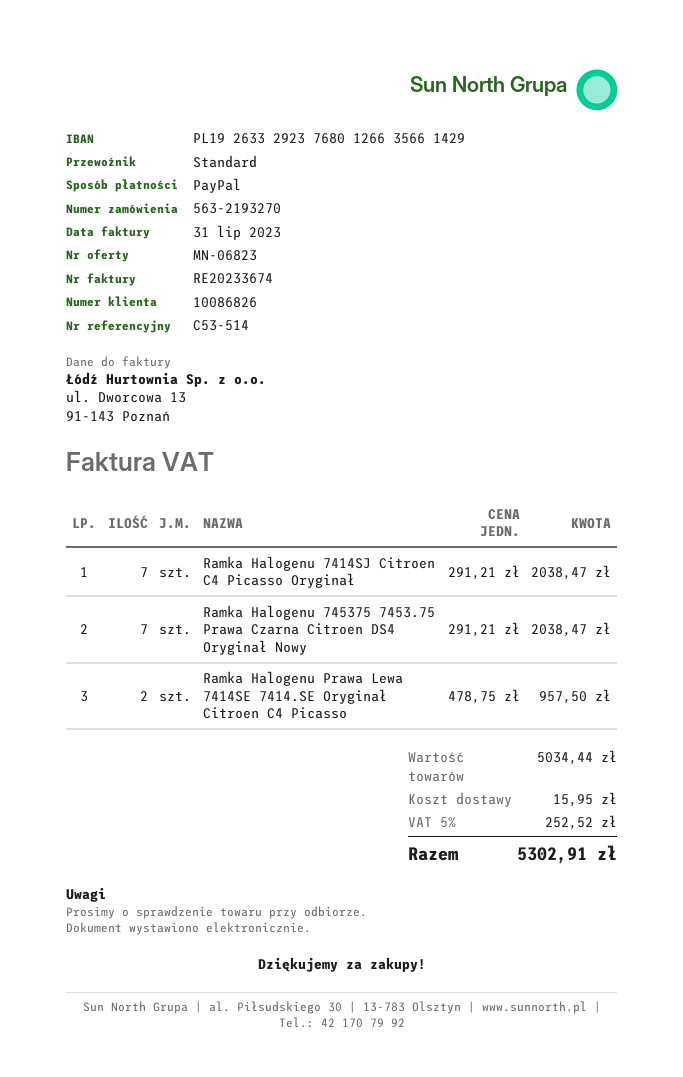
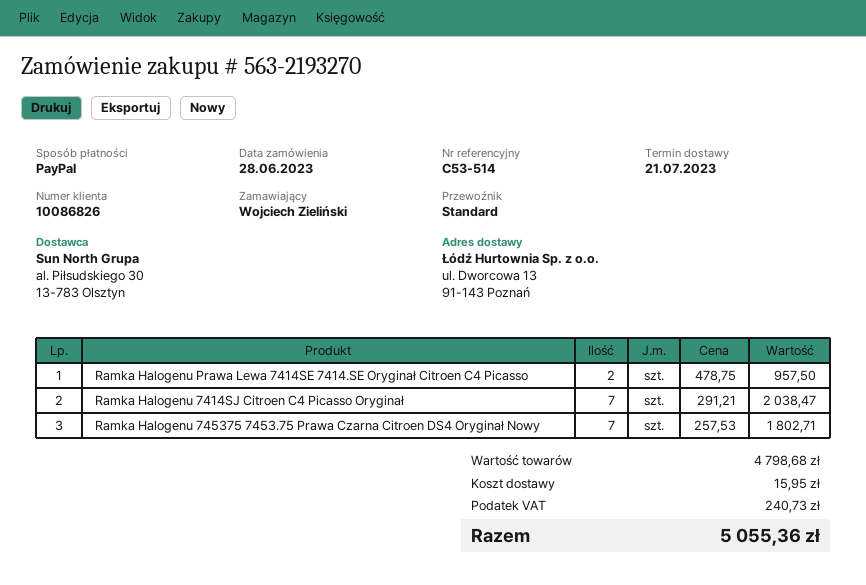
Ramka Halogenu 745375 7453.75 Prawa Czarna Citroen DS4 Oryginał Nowy: 7 x 291.21 = 2038.47 -> 7 x 257.53 = 1802.71
subtotal: 5034.44 -> 4798.68
tax: 252.52 -> 240.73
total: 5302.91 -> 5055.36

